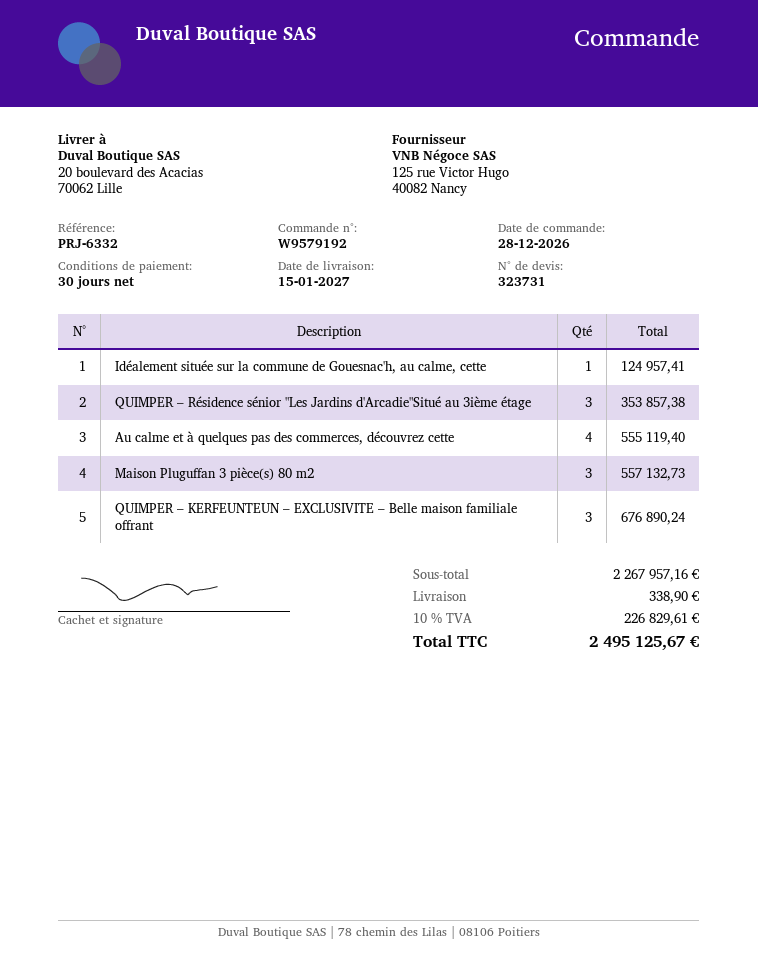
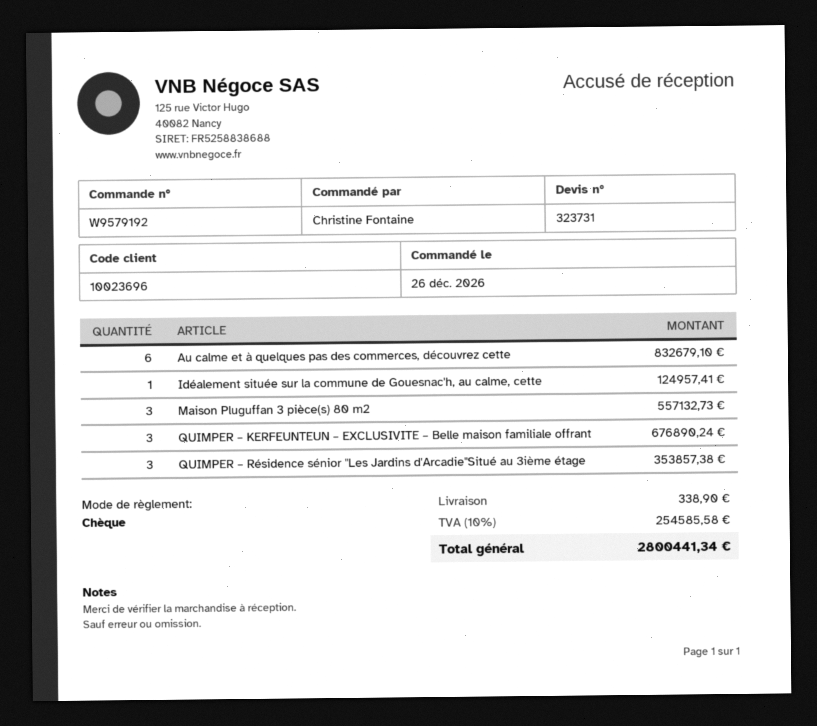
order date: 2026-12-28 -> 2026-12-26
Au calme et à quelques pas des commerces, découvrez cette: 4 for 555119.40 -> 6 for 832679.10
tax: 10% = 226829.61 -> 10% = 254585.58
total: 2495125.67 -> 2800441.34

